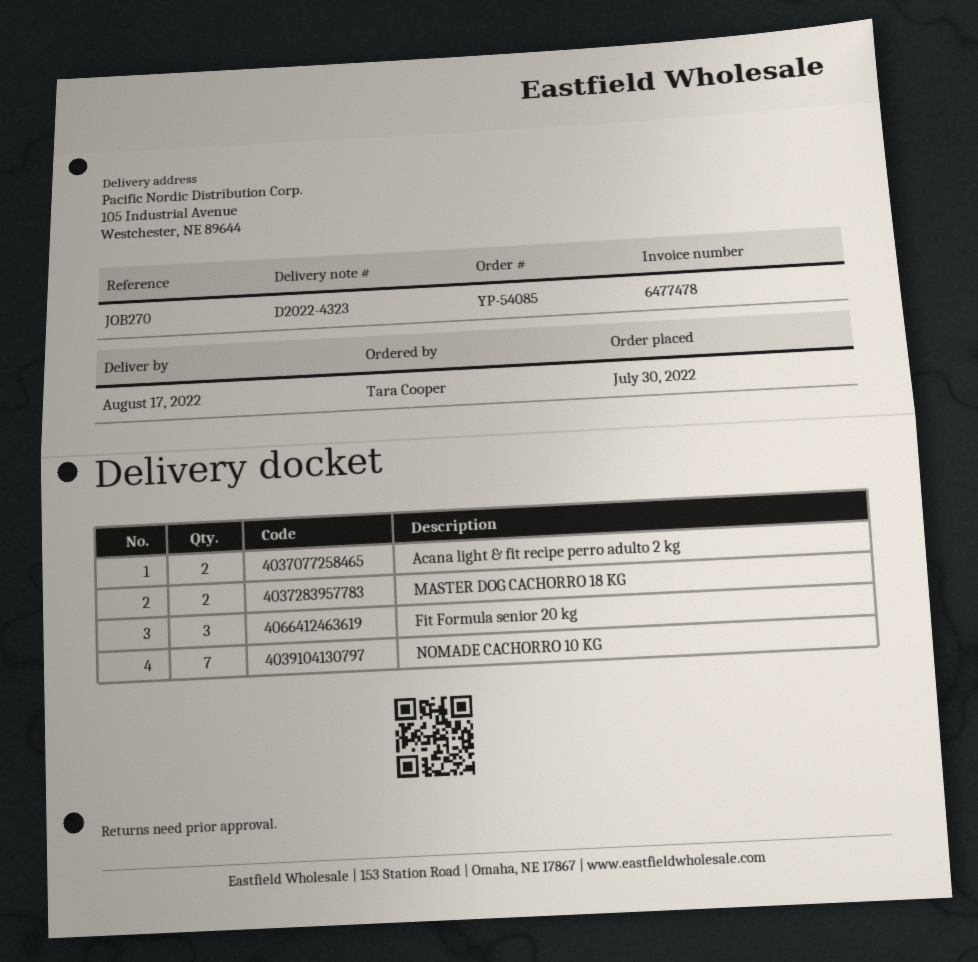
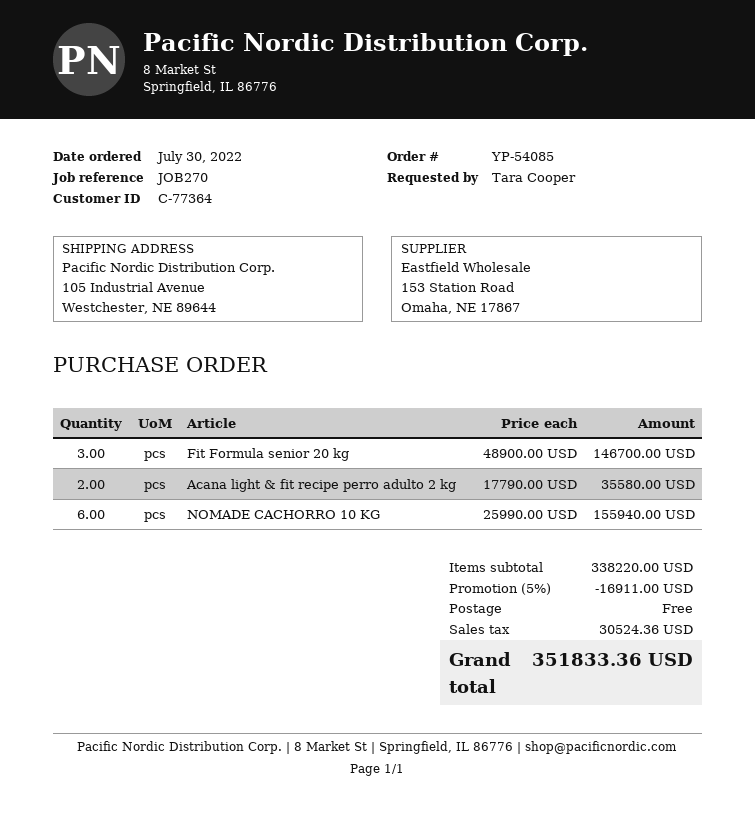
MASTER DOG CACHORRO 18 KG: 2 -> none
NOMADE CACHORRO 10 KG: 7 -> 6

